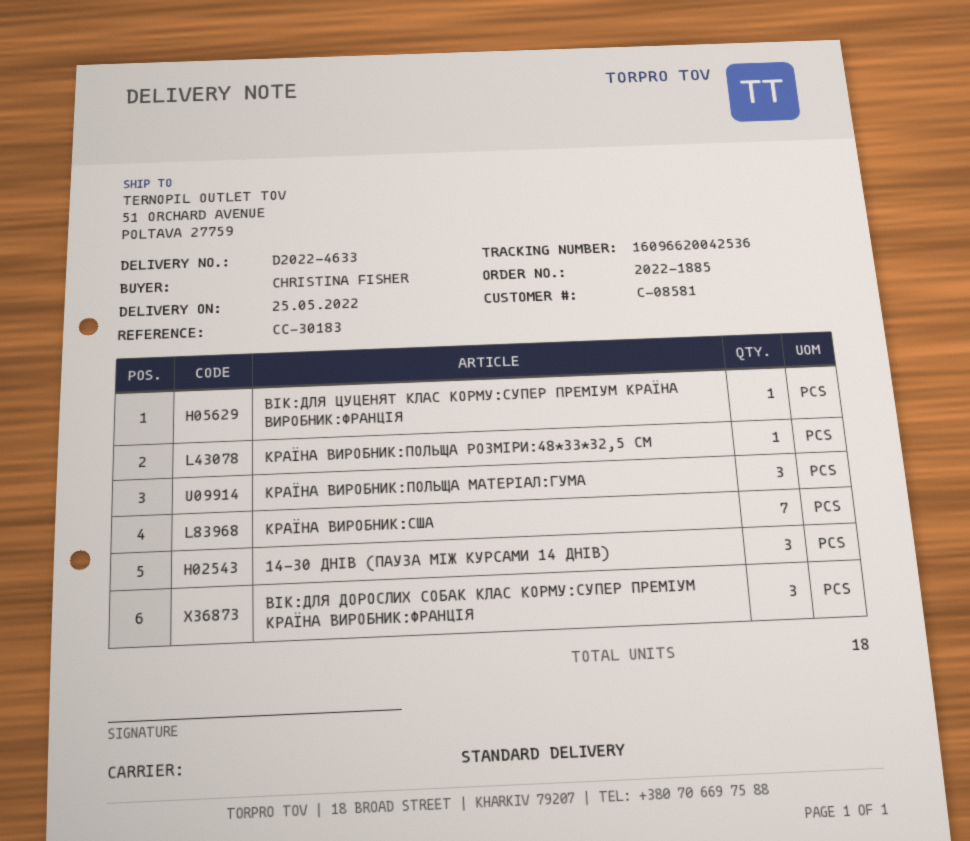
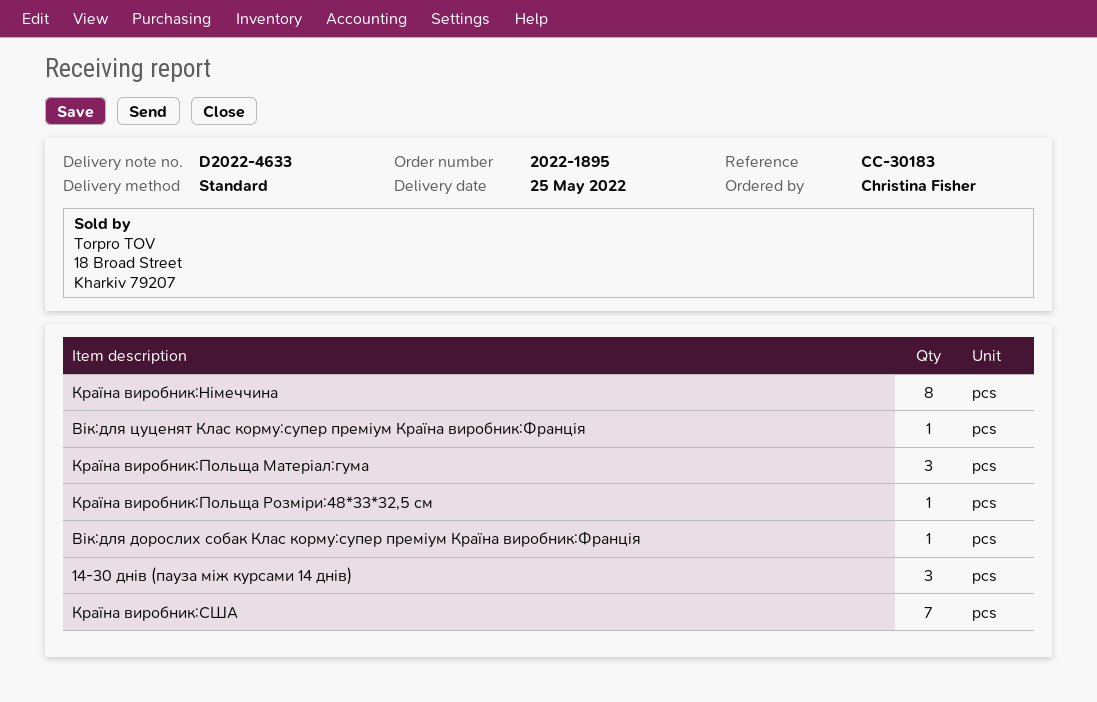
order number: 2022-1885 -> 2022-1895
ВІК:ДЛЯ ДОРОСЛИХ СОБАК КЛАС КОРМУ:СУПЕР ПРЕМІУМ КРАЇНА ВИРОБНИК:ФРАНЦІЯ: 3 -> 1
Країна виробник:Німеччина: none -> 8

